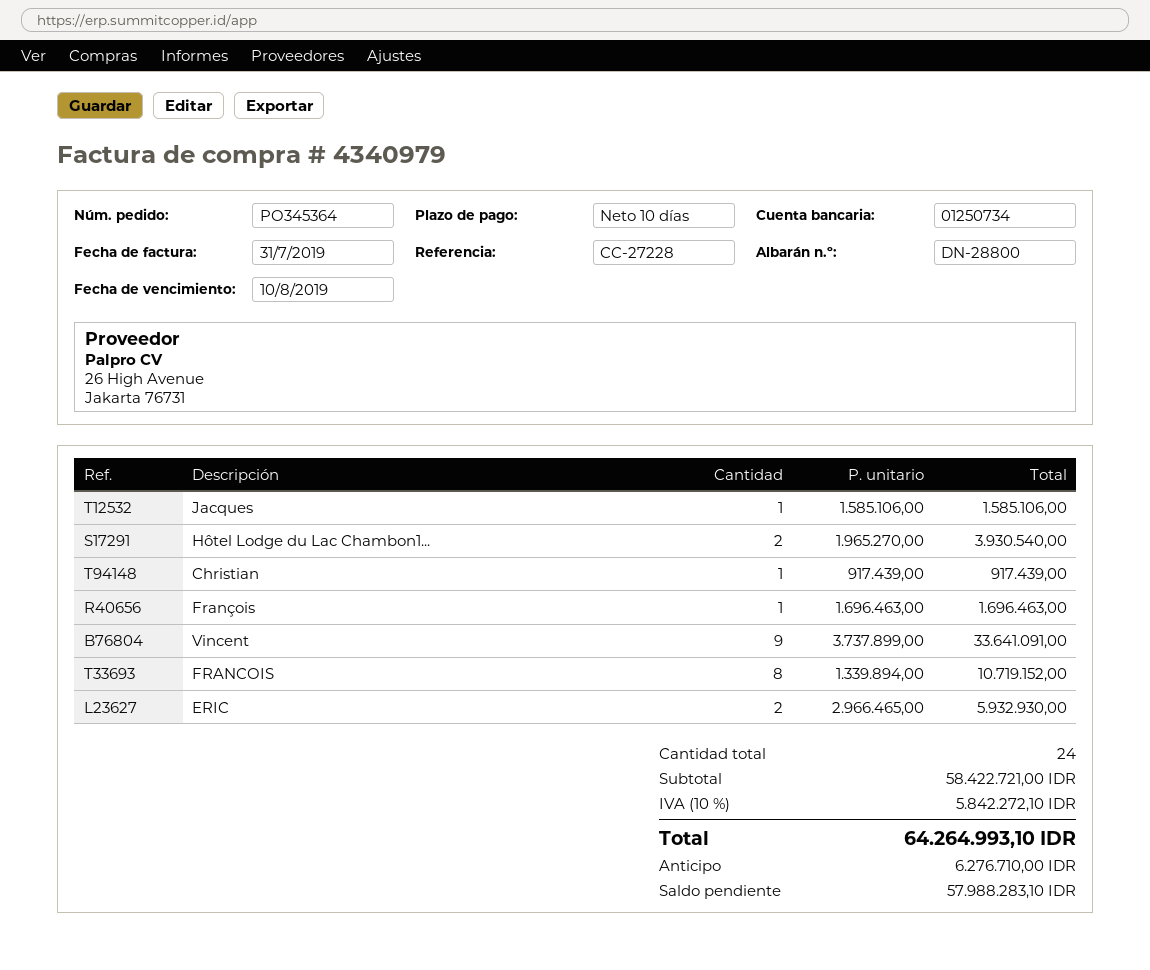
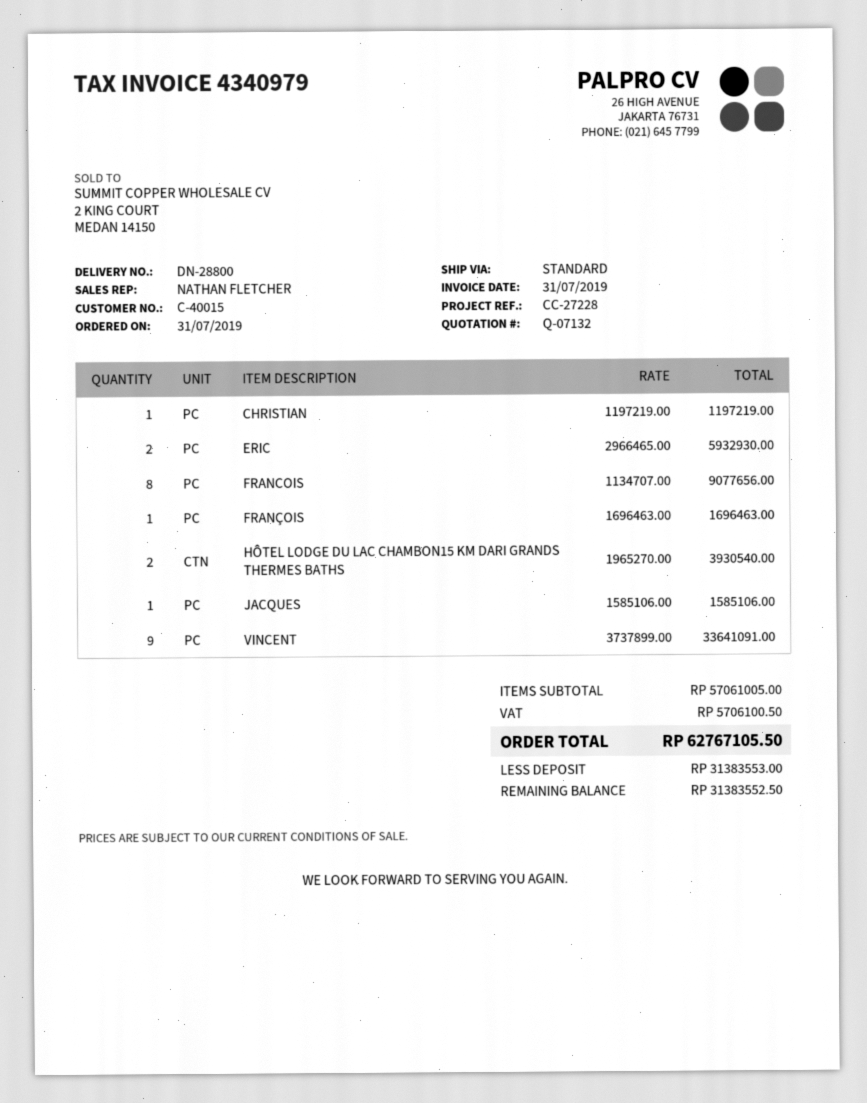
Christian: 1 x 917439.00 = 917439.00 -> 1 x 1197219.00 = 1197219.00
FRANCOIS: 8 x 1339894.00 = 10719152.00 -> 8 x 1134707.00 = 9077656.00
subtotal: 58422721.00 -> 57061005.00
tax: 5842272.10 -> 5706100.50
total: 64264993.10 -> 62767105.50
deposit: 6276710.00 -> 31383553.00
balance: 57988283.10 -> 31383552.50

